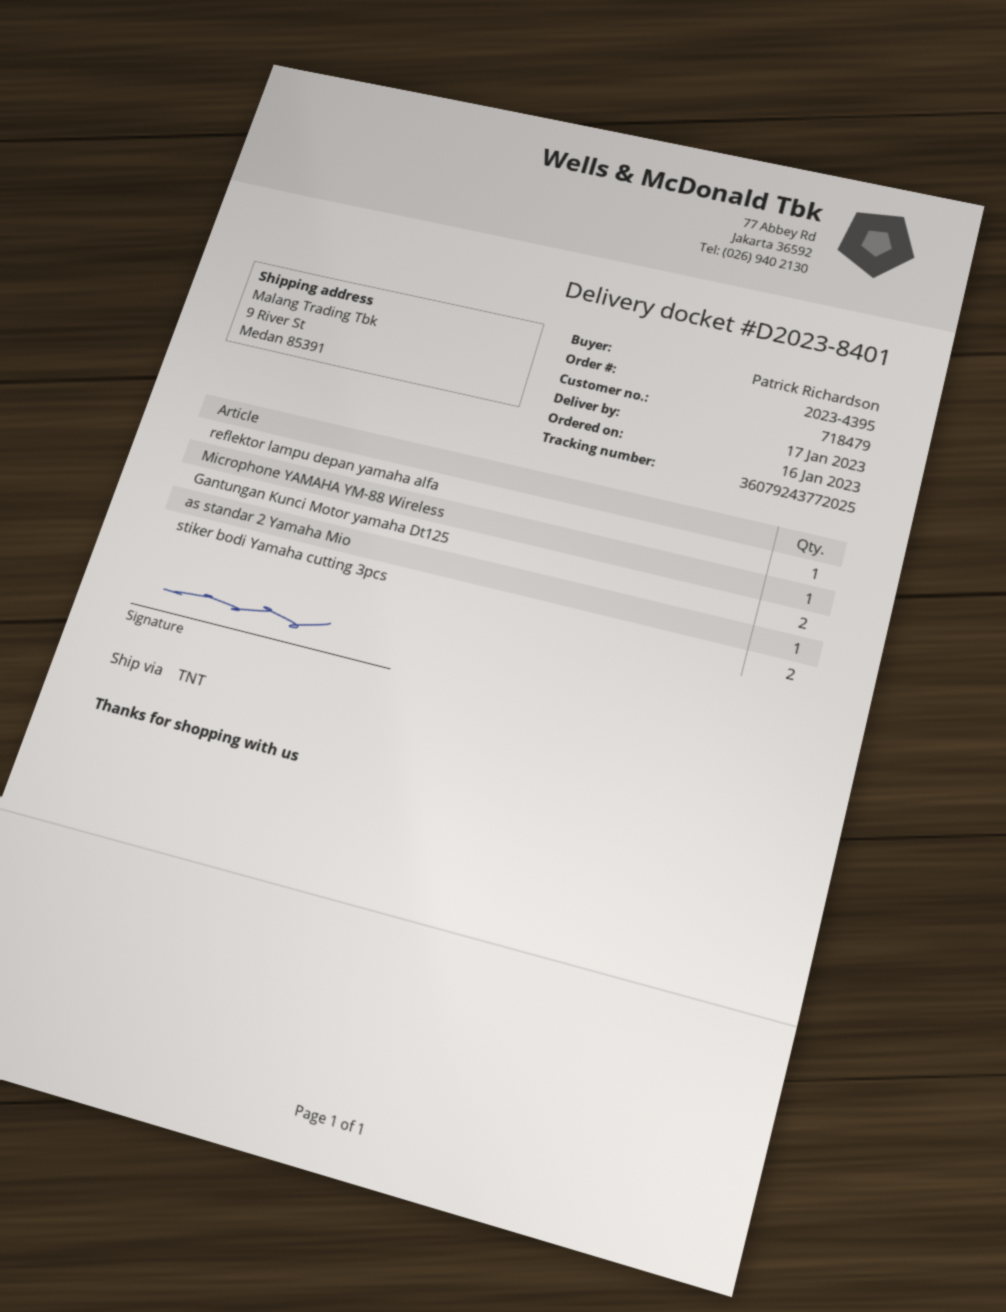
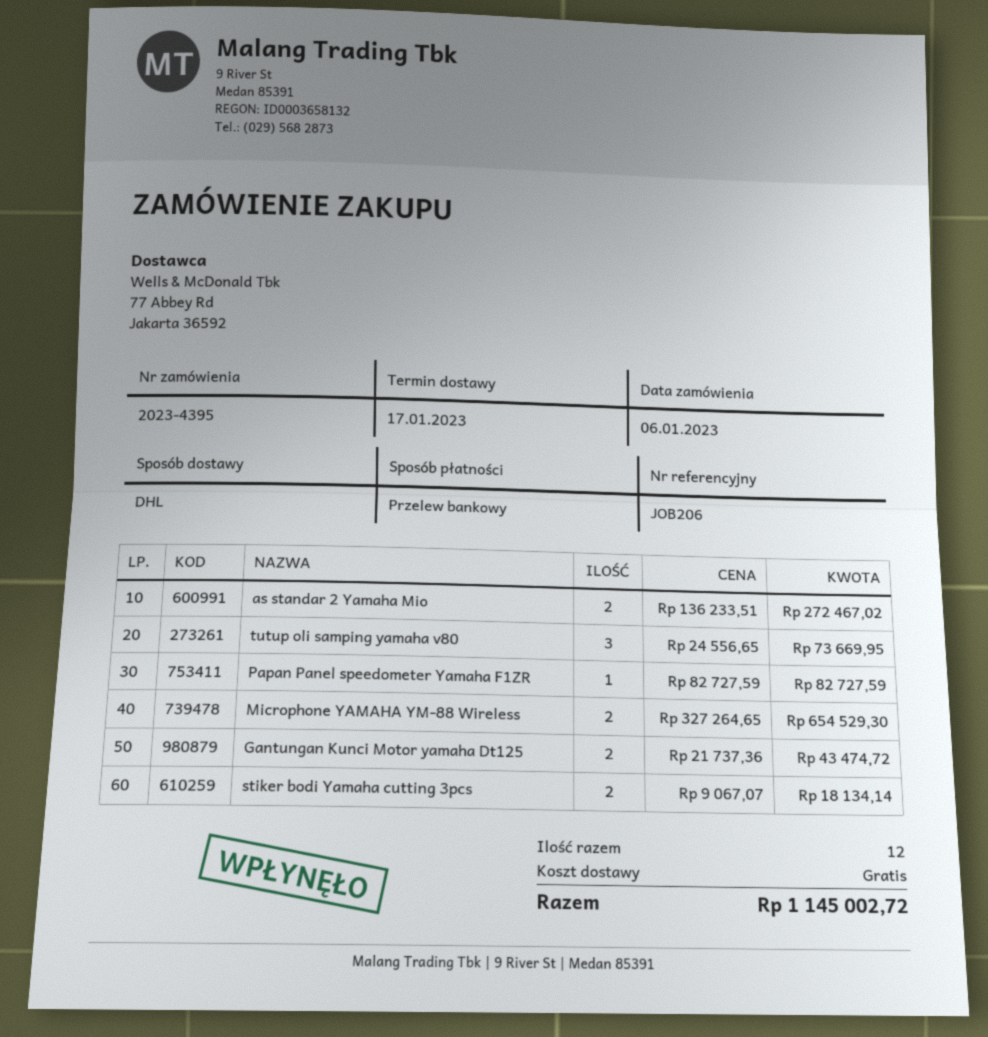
order date: 2023-01-16 -> 2023-01-06
shipping method: TNT -> DHL
reflektor lampu depan yamaha alfa: 1 -> none
Microphone YAMAHA YM-88 Wireless: 1 -> 2
as standar 2 Yamaha Mio: 1 -> 2
tutup oli samping yamaha v80: none -> 3
Papan Panel speedometer Yamaha F1ZR: none -> 1

